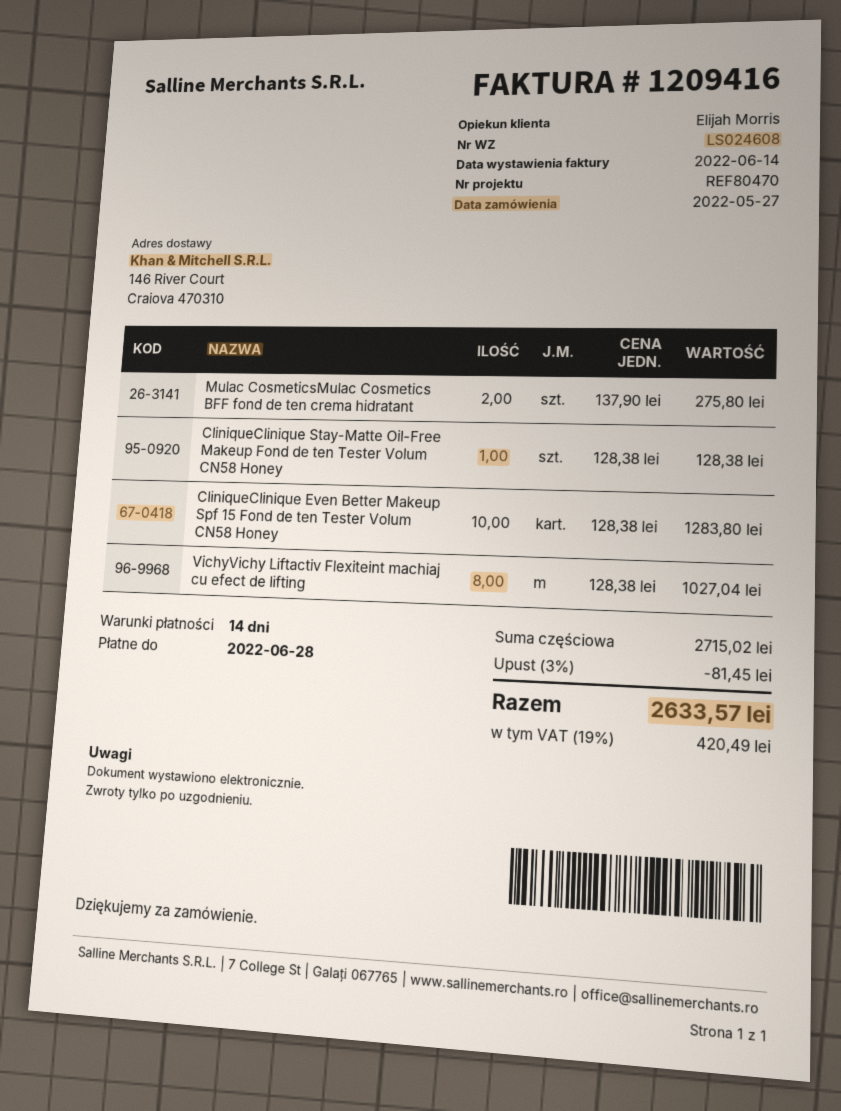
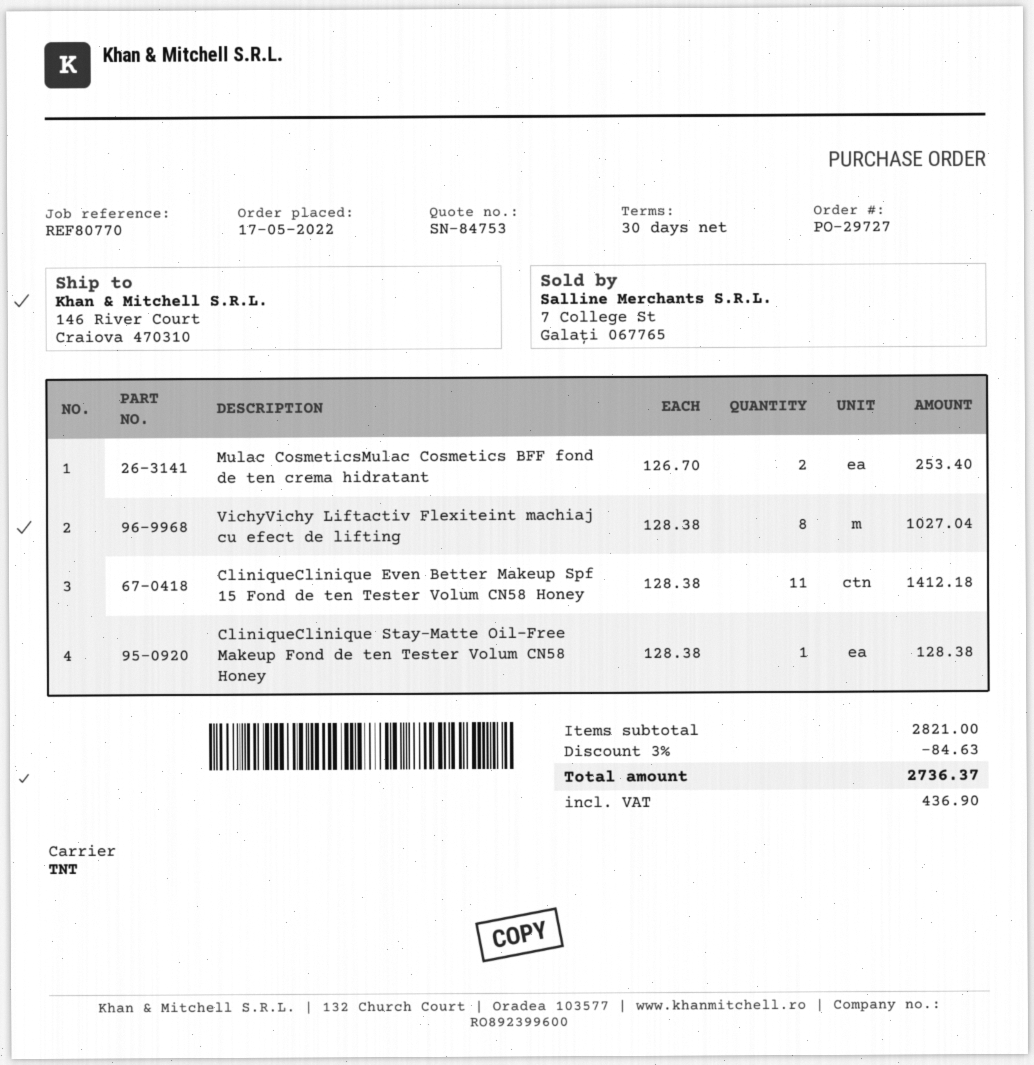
order date: 2022-05-27 -> 2022-05-17
payment terms: 14 days -> 30 days
reference: REF80470 -> REF80770
Mulac CosmeticsMulac Cosmetics BFF fond de ten crema hidratant: 2 x 137.90 = 275.80 -> 2 x 126.70 = 253.40
CliniqueClinique Even Better Makeup Spf 15 Fond de ten Tester Volum CN58 Honey: 10 x 128.38 = 1283.80 -> 11 x 128.38 = 1412.18
subtotal: 2715.02 -> 2821.00
discount: 3% = 81.45 -> 3% = 84.63
tax: 420.49 -> 436.90
total: 2633.57 -> 2736.37

